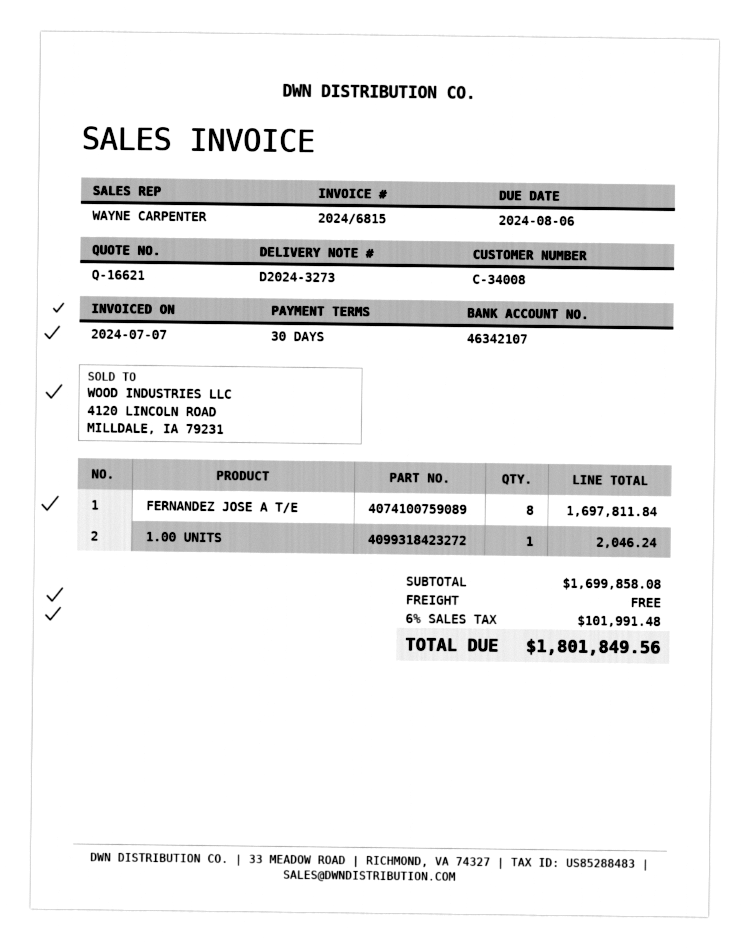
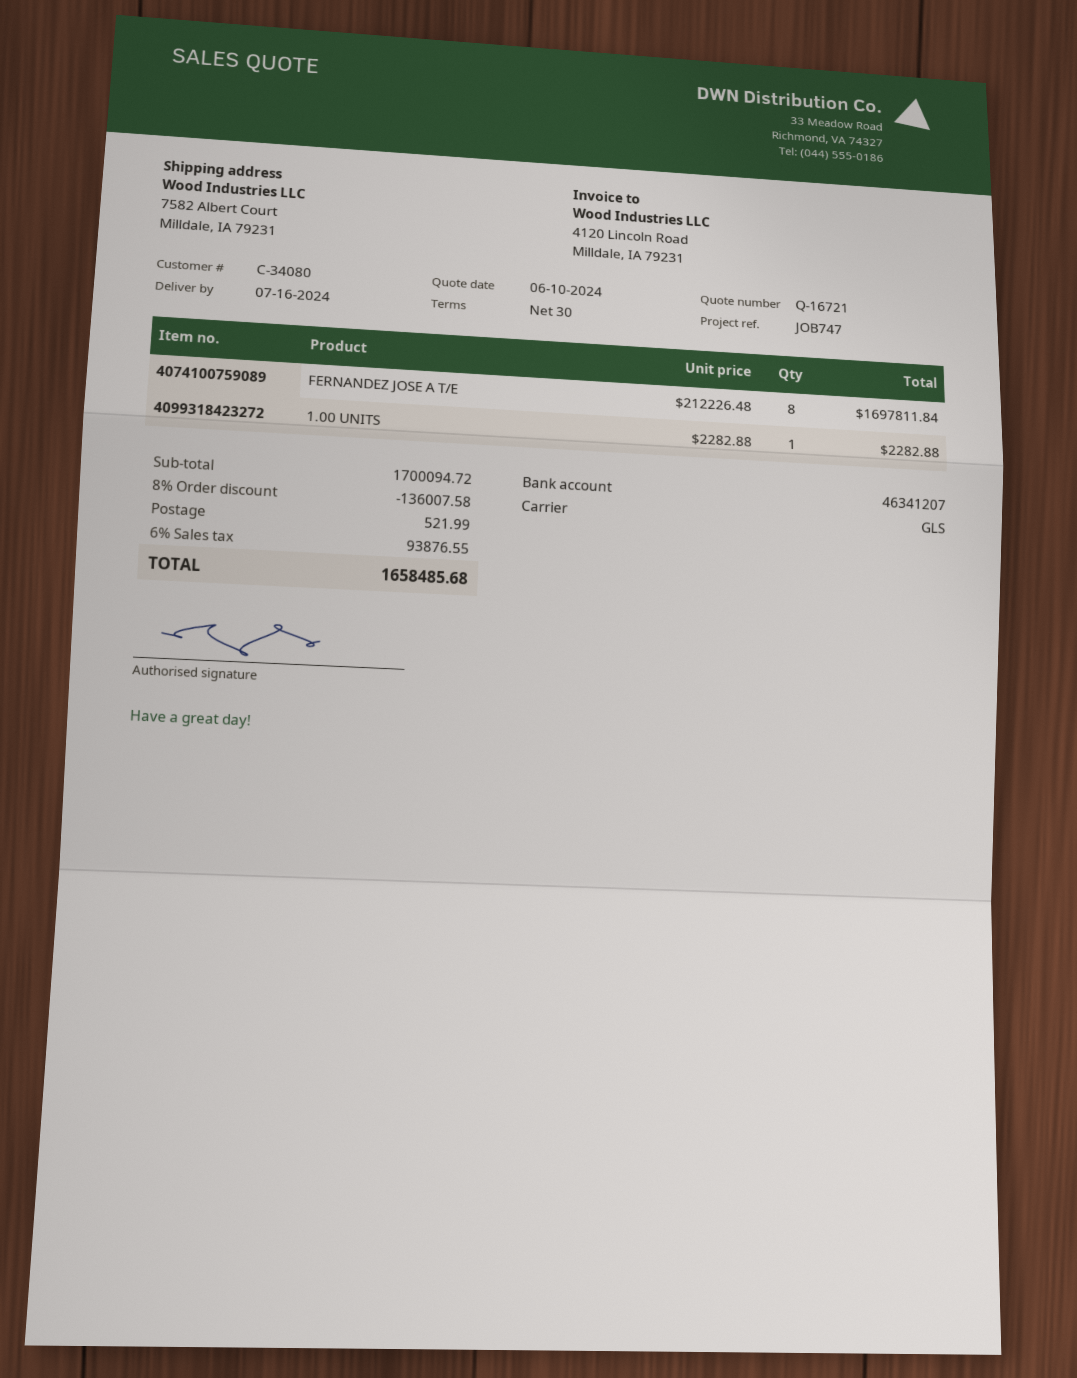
quote number: Q-16621 -> Q-16721
customer number: C-34008 -> C-34080
bank account: 46342107 -> 46341207
1.00 UNITS: 1 for 2046.24 -> 1 for 2282.88
subtotal: 1699858.08 -> 1700094.72
discount: none -> 8% = 136007.58
shipping: 0.00 -> 521.99
tax: 6% = 101991.48 -> 6% = 93876.55
total: 1801849.56 -> 1658485.68

